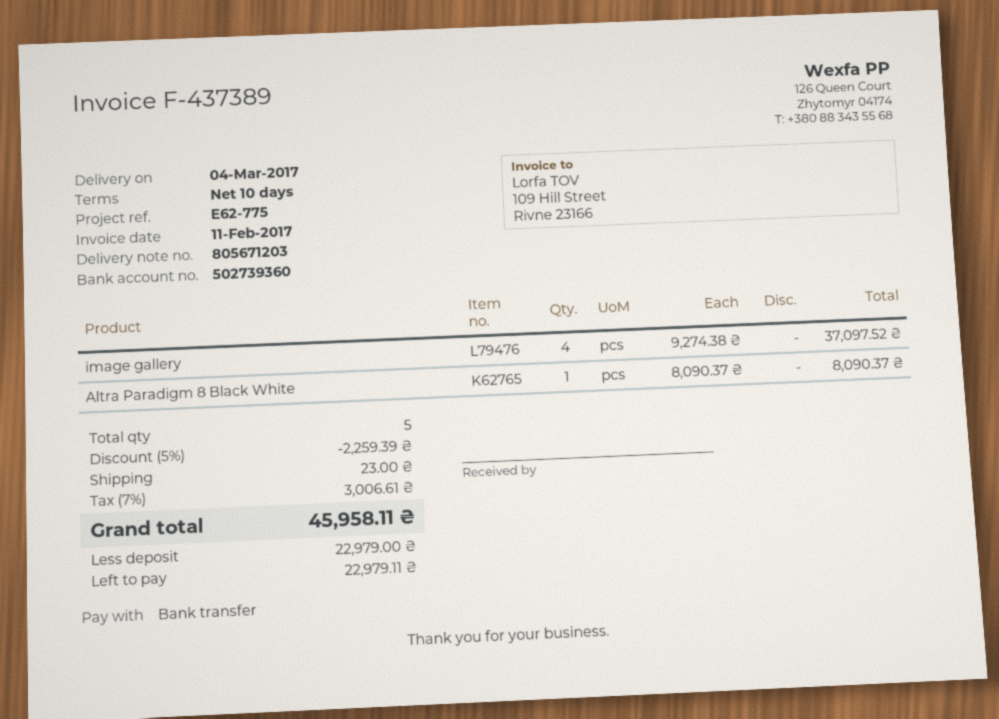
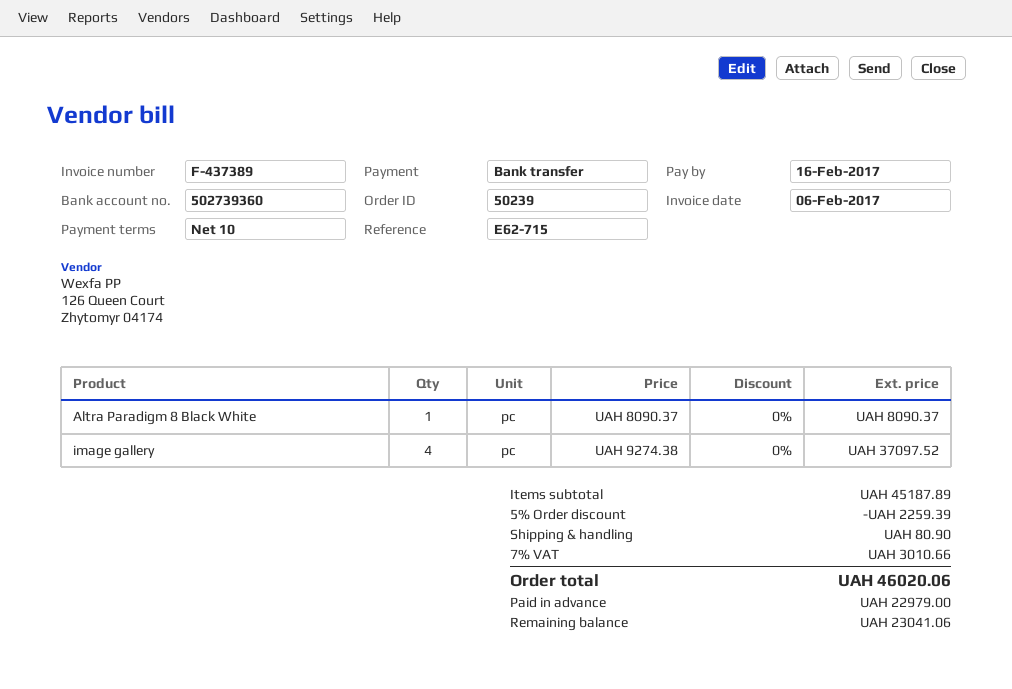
invoice date: 2017-02-11 -> 2017-02-06
reference: E62-775 -> E62-715
shipping: 23.00 -> 80.90
tax: 7% = 3006.61 -> 7% = 3010.66
total: 45958.11 -> 46020.06
balance: 22979.11 -> 23041.06

